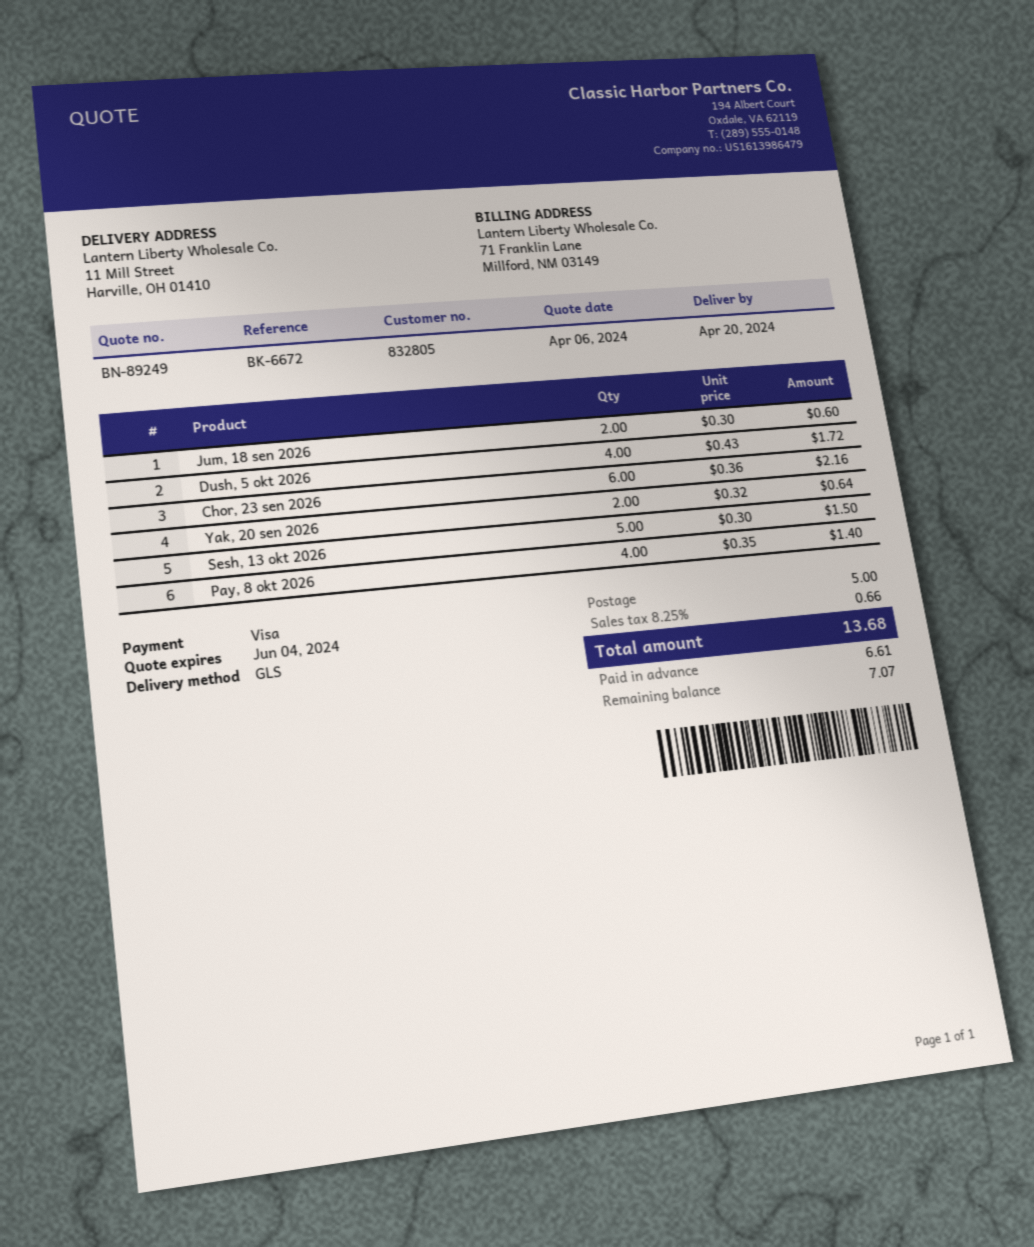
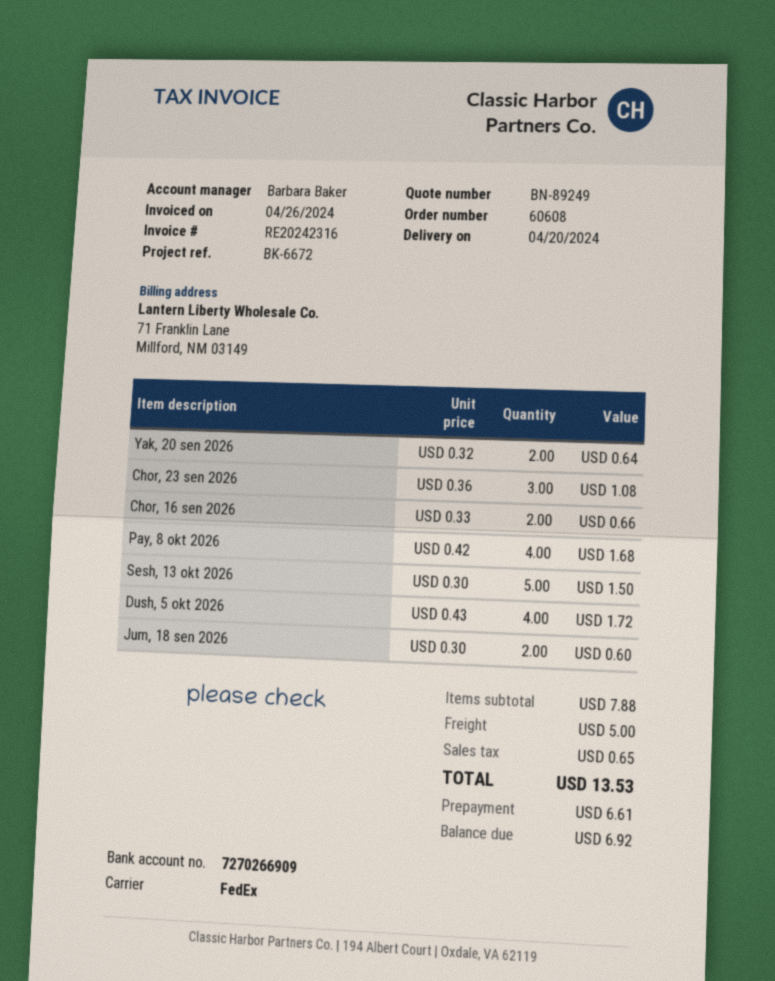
shipping method: GLS -> FedEx
Chor, 23 sen 2026: 6 x 0.36 = 2.16 -> 3 x 0.36 = 1.08
Pay, 8 okt 2026: 4 x 0.35 = 1.40 -> 4 x 0.42 = 1.68
Chor, 16 sen 2026: none -> 2 x 0.33 = 0.66
tax: 0.66 -> 0.65
total: 13.68 -> 13.53
balance: 7.07 -> 6.92

